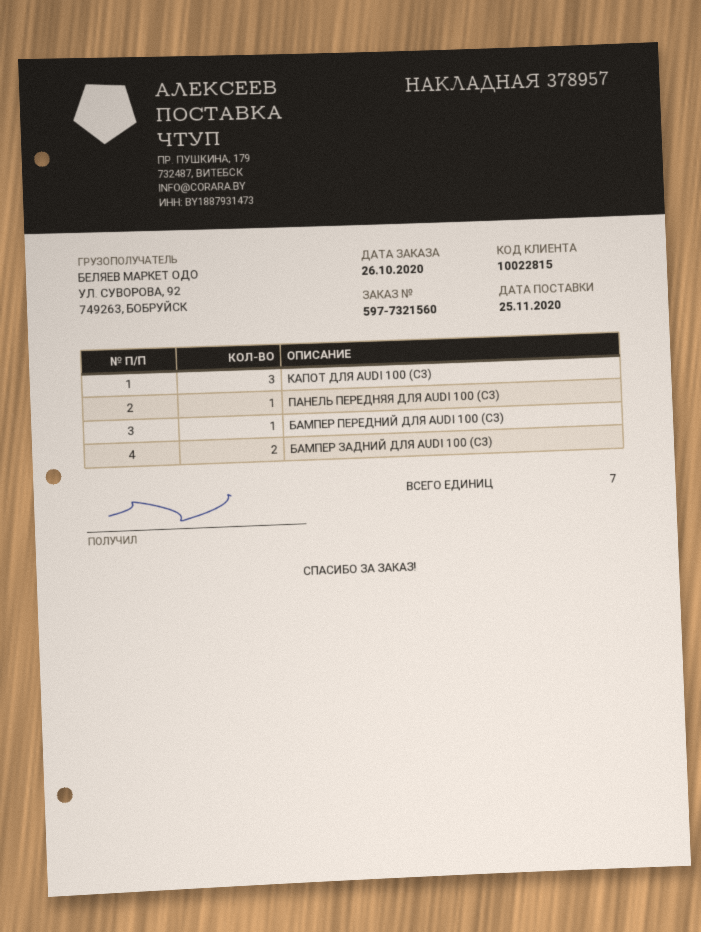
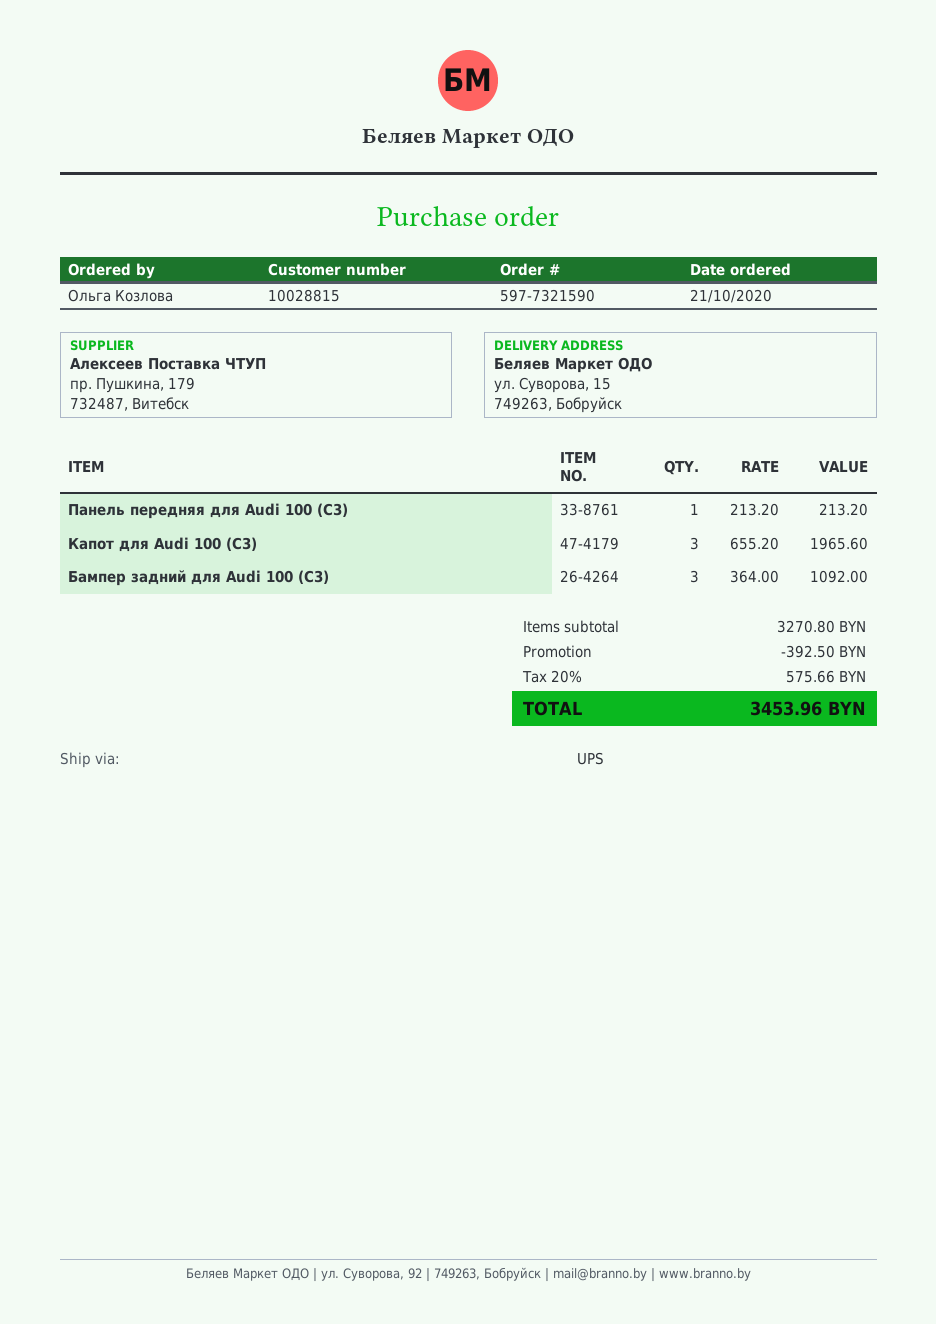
order number: 597-7321560 -> 597-7321590
order date: 2020-10-26 -> 2020-10-21
customer number: 10022815 -> 10028815
ship to: УЛ. СУВОРОВА, 92, 749263, БОБРУЙСК -> ул. Суворова, 15, 749263, Бобруйск
БАМПЕР ПЕРЕДНИЙ ДЛЯ AUDI 100 (C3): 1 -> none
БАМПЕР ЗАДНИЙ ДЛЯ AUDI 100 (C3): 2 -> 3

